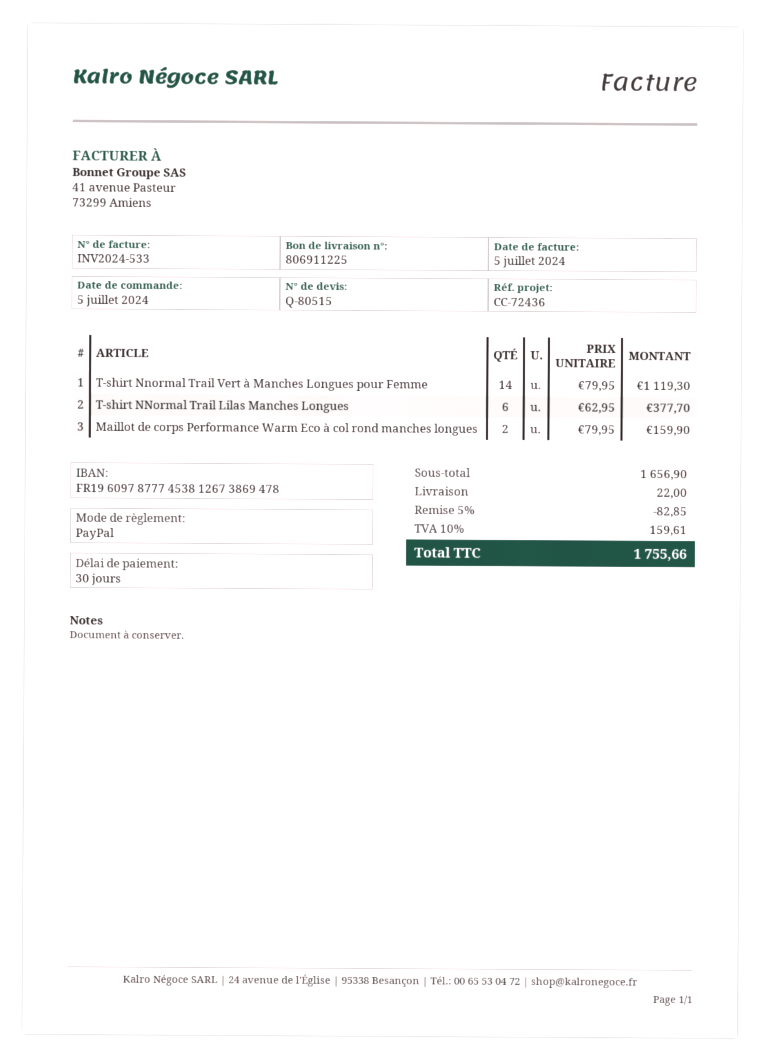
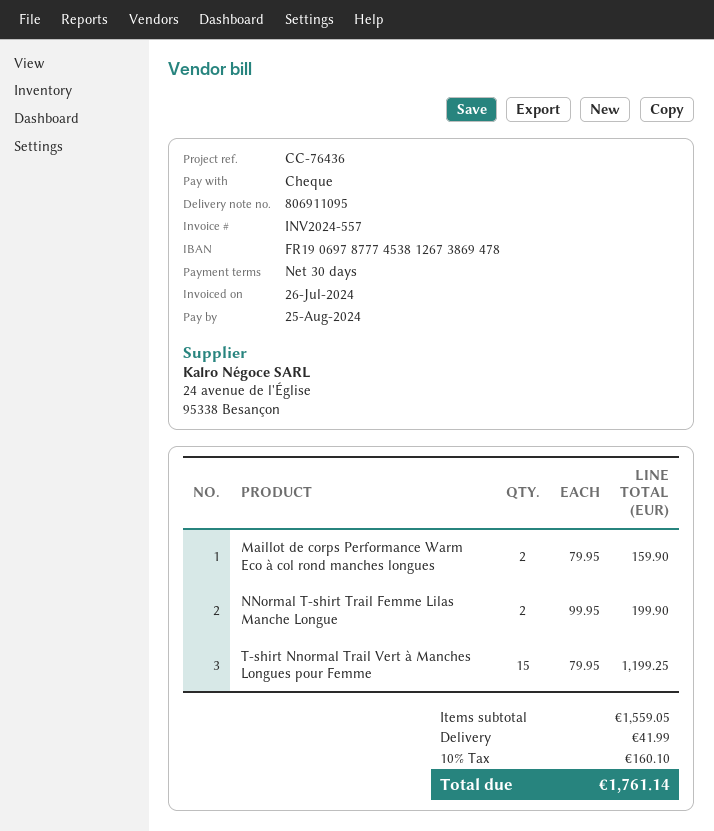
delivery note number: 806911225 -> 806911095
invoice number: INV2024-533 -> INV2024-557
invoice date: 2024-07-05 -> 2024-07-26
reference: CC-72436 -> CC-76436
payment method: PayPal -> cheque
bank account: FR1960978777453812673869478 -> FR1906978777453812673869478
T-shirt Nnormal Trail Vert à Manches Longues pour Femme: 14 x 79.95 = 1119.30 -> 15 x 79.95 = 1199.25
T-shirt NNormal Trail Lilas Manches Longues: 6 x 62.95 = 377.70 -> none
NNormal T-shirt Trail Femme Lilas Manche Longue: none -> 2 x 99.95 = 199.90
subtotal: 1656.90 -> 1559.05
discount: 5% = 82.85 -> none
shipping: 22.00 -> 41.99
tax: 10% = 159.61 -> 10% = 160.10
total: 1755.66 -> 1761.14

